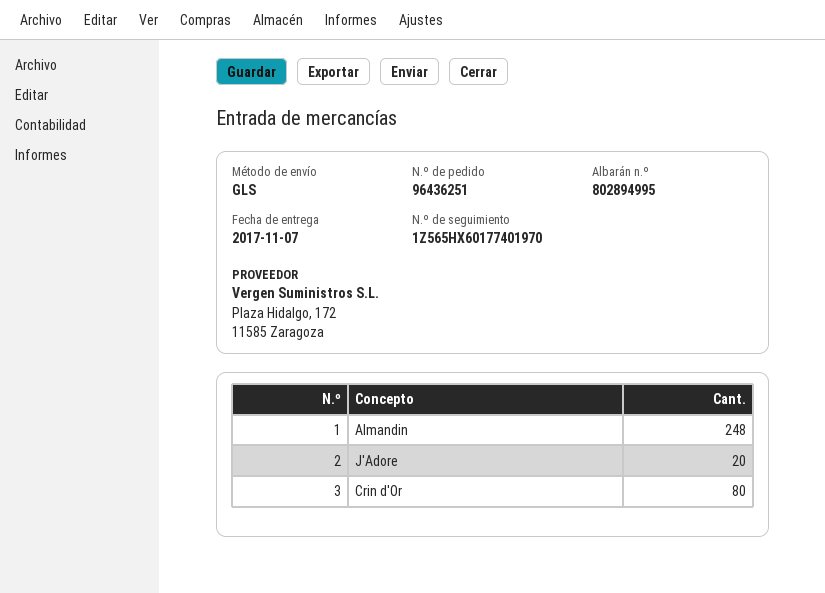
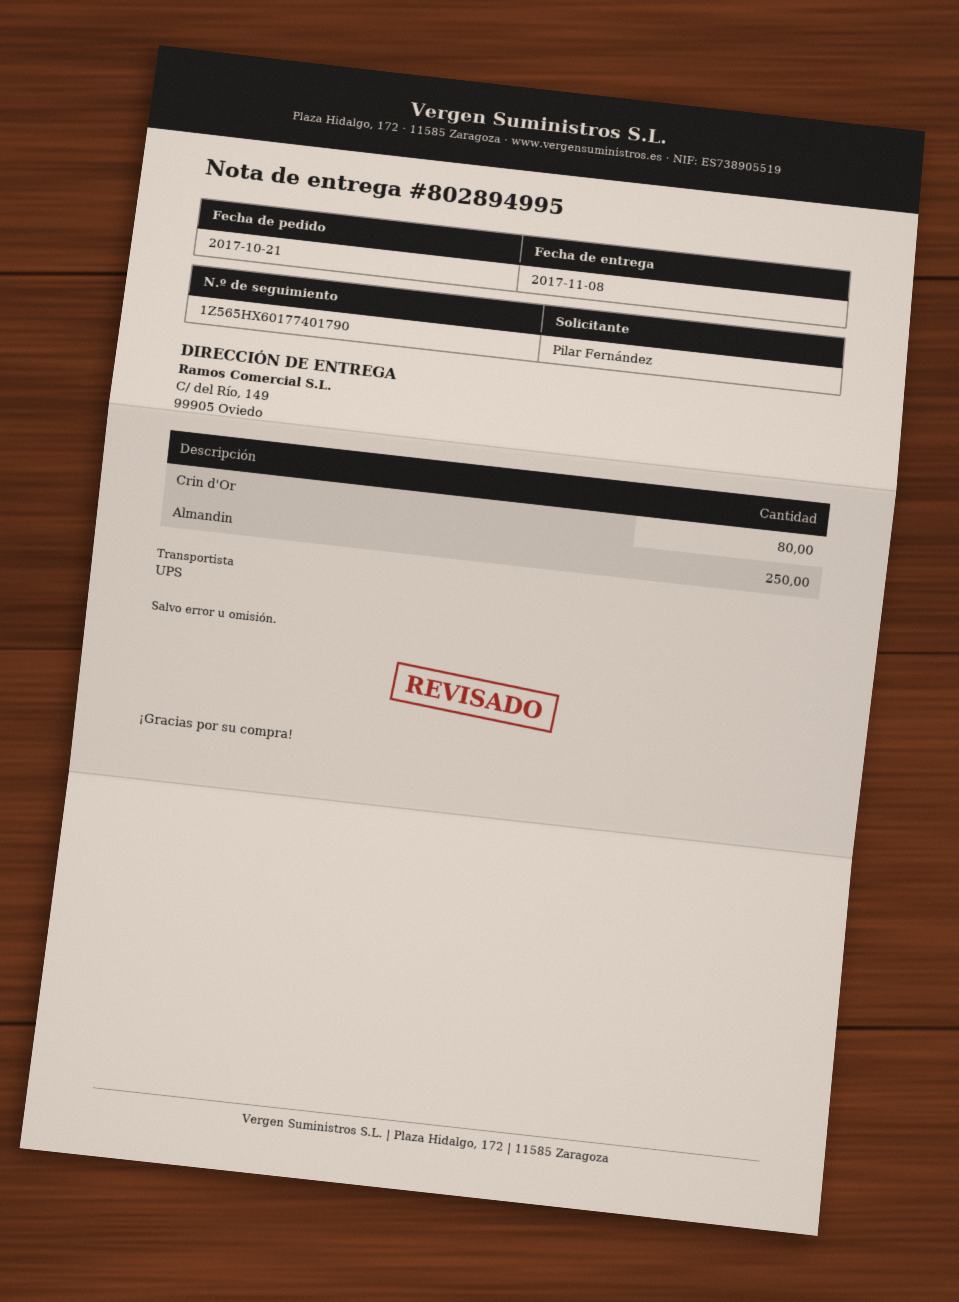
delivery date: 2017-11-07 -> 2017-11-08
shipping method: GLS -> UPS
tracking number: 1Z565HX60177401970 -> 1Z565HX60177401790
Almandin: 248 -> 250
J'Adore: 20 -> none

